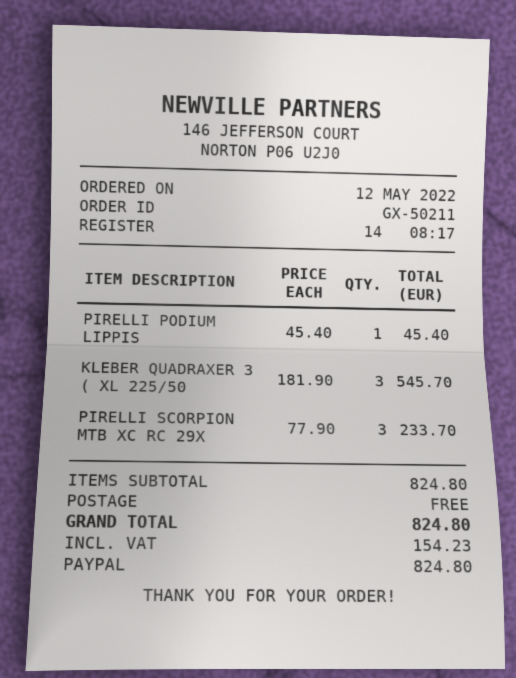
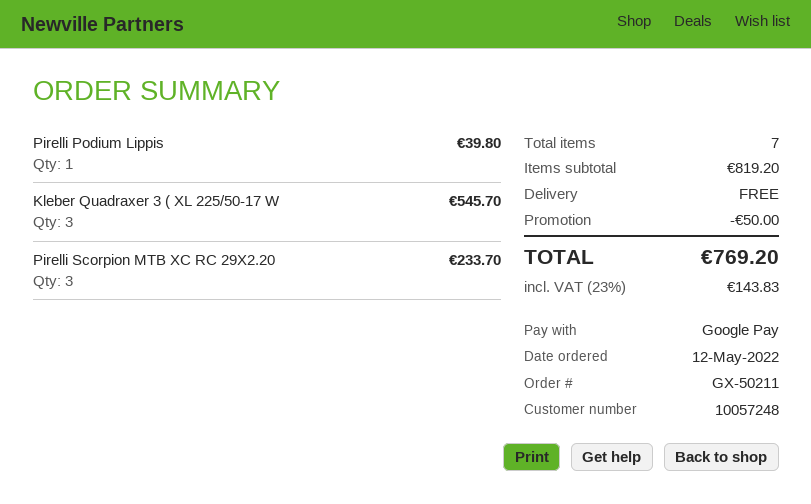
payment method: PayPal -> Google Pay
PIRELLI PODIUM LIPPIS: 1 for 45.40 -> 1 for 39.80
subtotal: 824.80 -> 819.20
discount: none -> 50.00
tax: 154.23 -> 143.83
total: 824.80 -> 769.20

